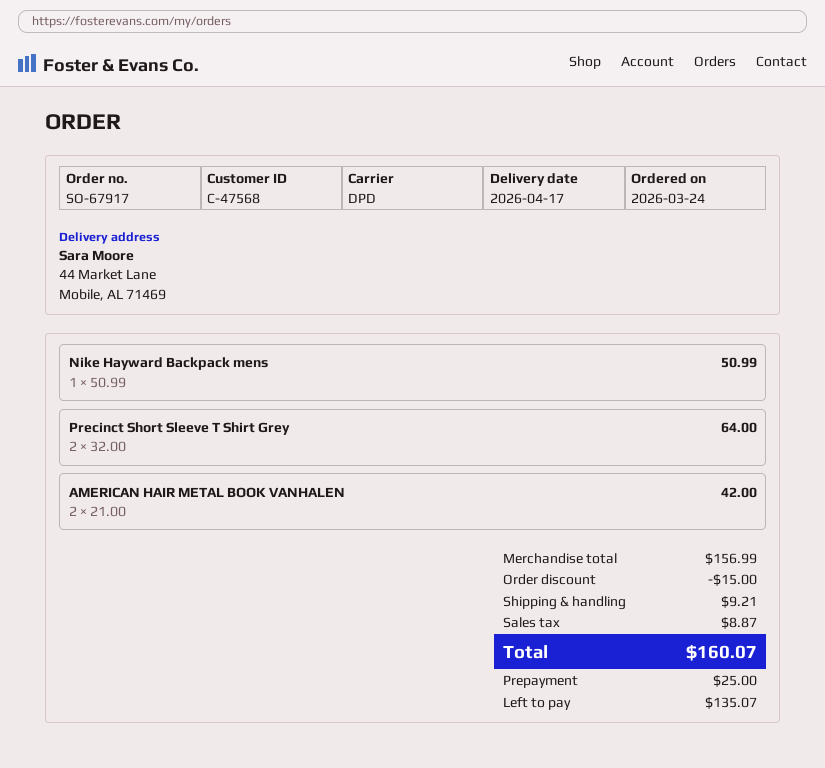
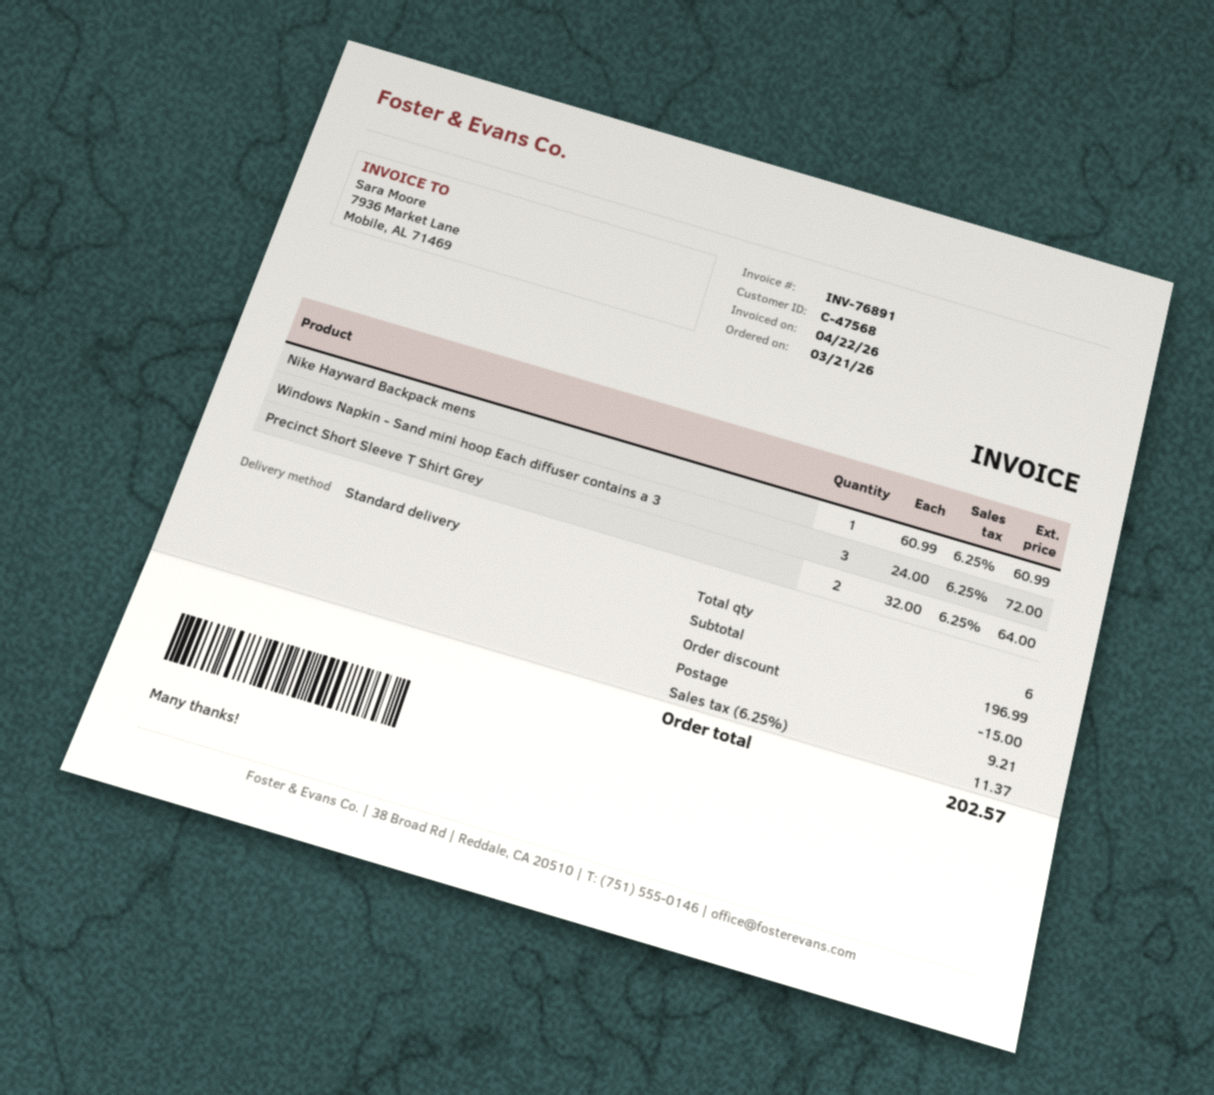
order date: 2026-03-24 -> 2026-03-21
shipping method: DPD -> standard
Nike Hayward Backpack mens: 1 x 50.99 = 50.99 -> 1 x 60.99 = 60.99
AMERICAN HAIR METAL BOOK VANHALEN: 2 x 21.00 = 42.00 -> none
Windows Napkin - Sand mini hoop Each diffuser contains a 3: none -> 3 x 24.00 = 72.00
subtotal: 156.99 -> 196.99
tax: 8.87 -> 11.37
total: 160.07 -> 202.57

